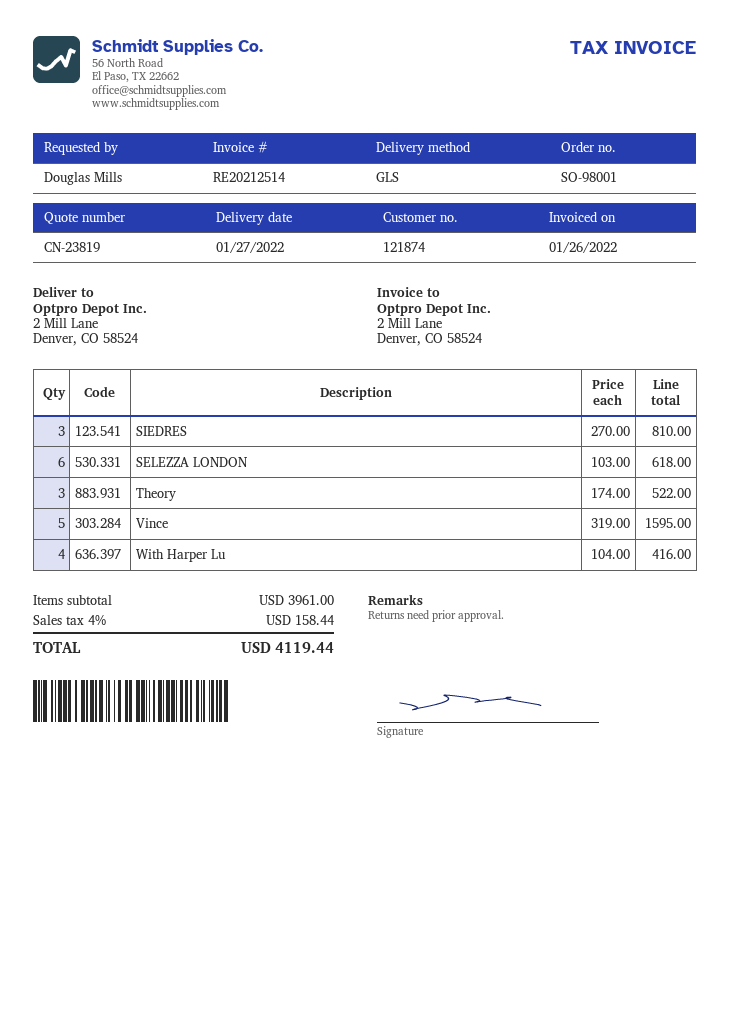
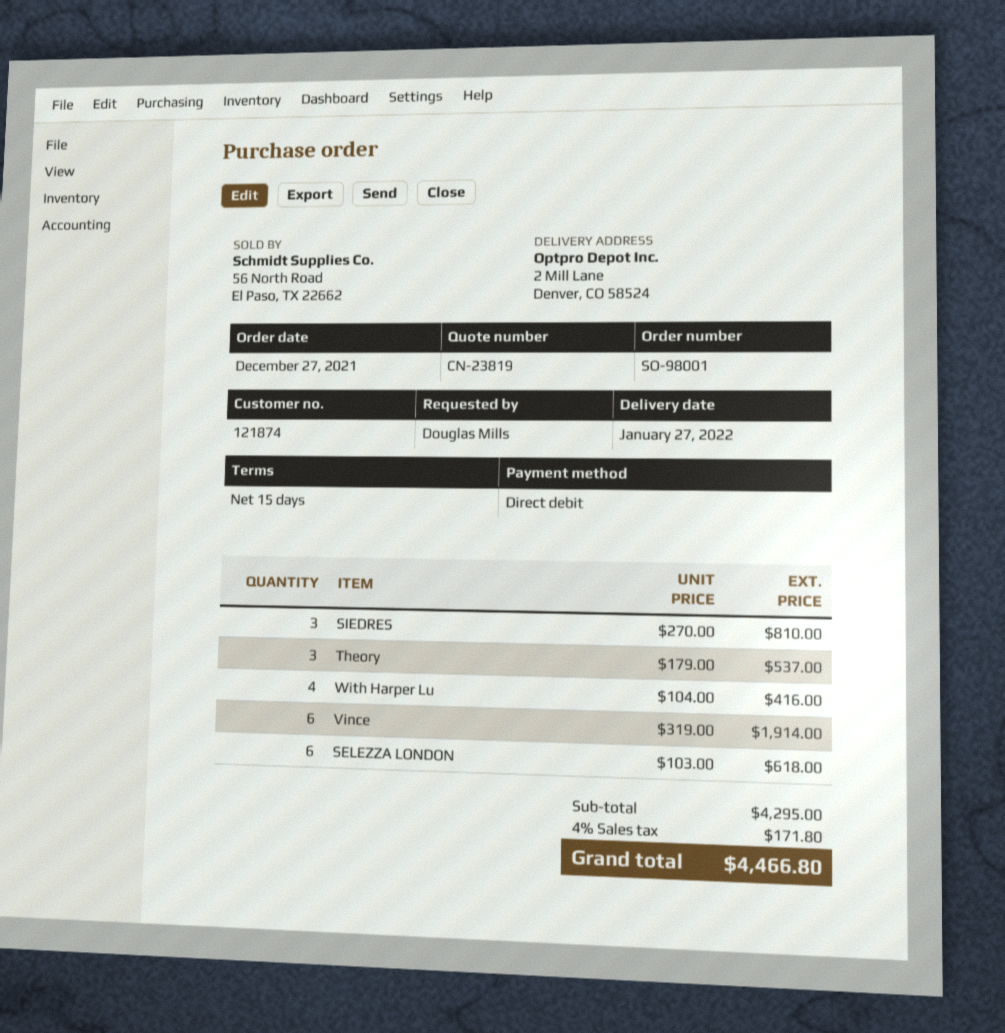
Theory: 3 x 174.00 = 522.00 -> 3 x 179.00 = 537.00
Vince: 5 x 319.00 = 1595.00 -> 6 x 319.00 = 1914.00
subtotal: 3961.00 -> 4295.00
tax: 4% = 158.44 -> 4% = 171.80
total: 4119.44 -> 4466.80

